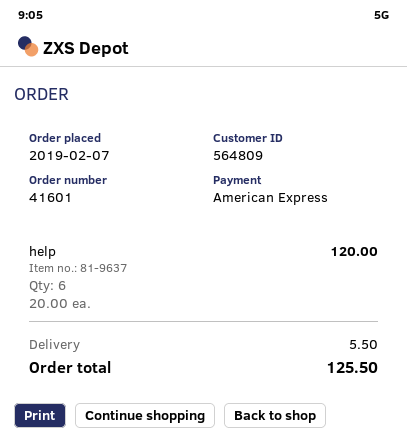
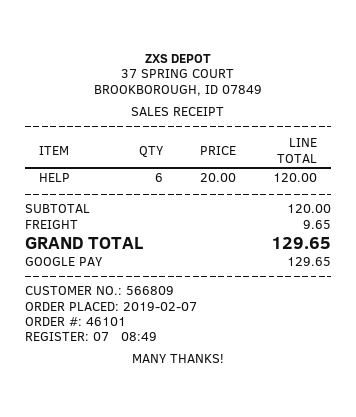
order number: 41601 -> 46101
customer number: 564809 -> 566809
payment method: American Express -> Google Pay
shipping: 5.50 -> 9.65
total: 125.50 -> 129.65

